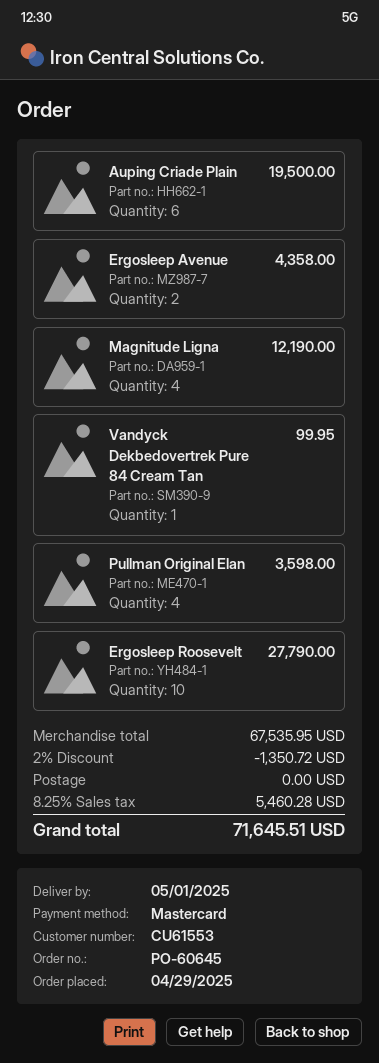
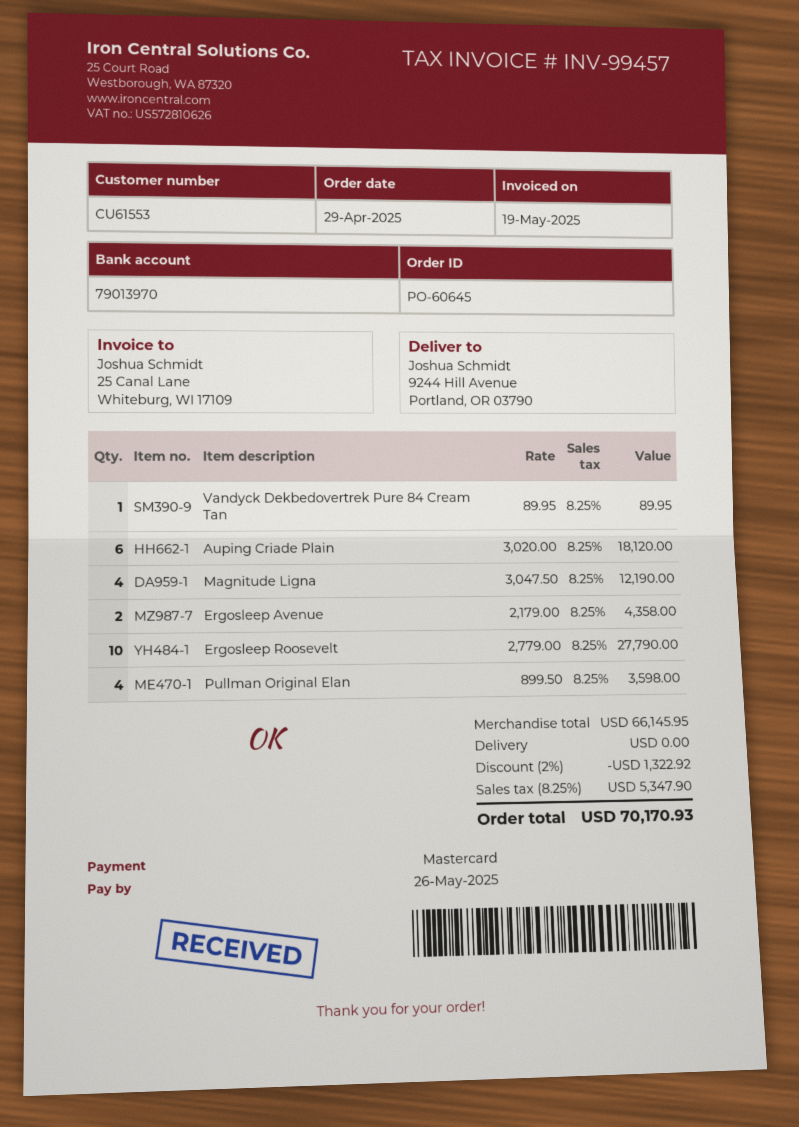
Auping Criade Plain: 6 for 19500.00 -> 6 for 18120.00
Vandyck Dekbedovertrek Pure 84 Cream Tan: 1 for 99.95 -> 1 for 89.95
subtotal: 67535.95 -> 66145.95
discount: 2% = 1350.72 -> 2% = 1322.92
tax: 8.25% = 5460.28 -> 8.25% = 5347.90
total: 71645.51 -> 70170.93

